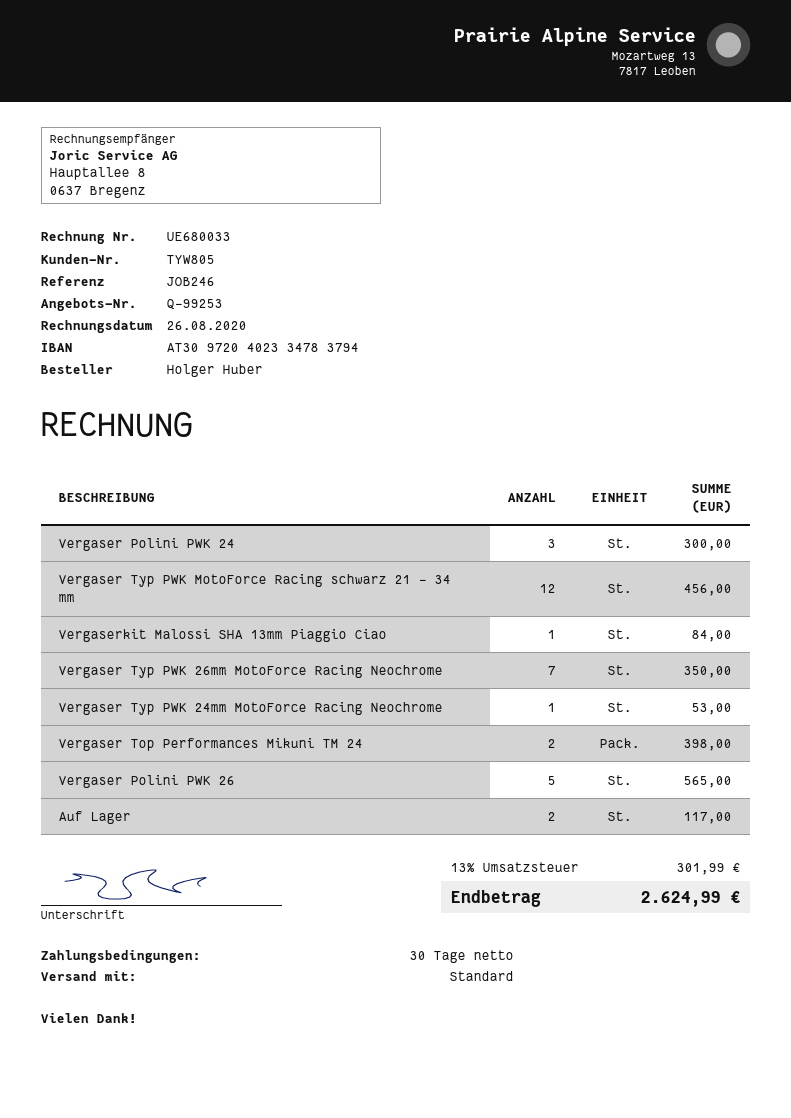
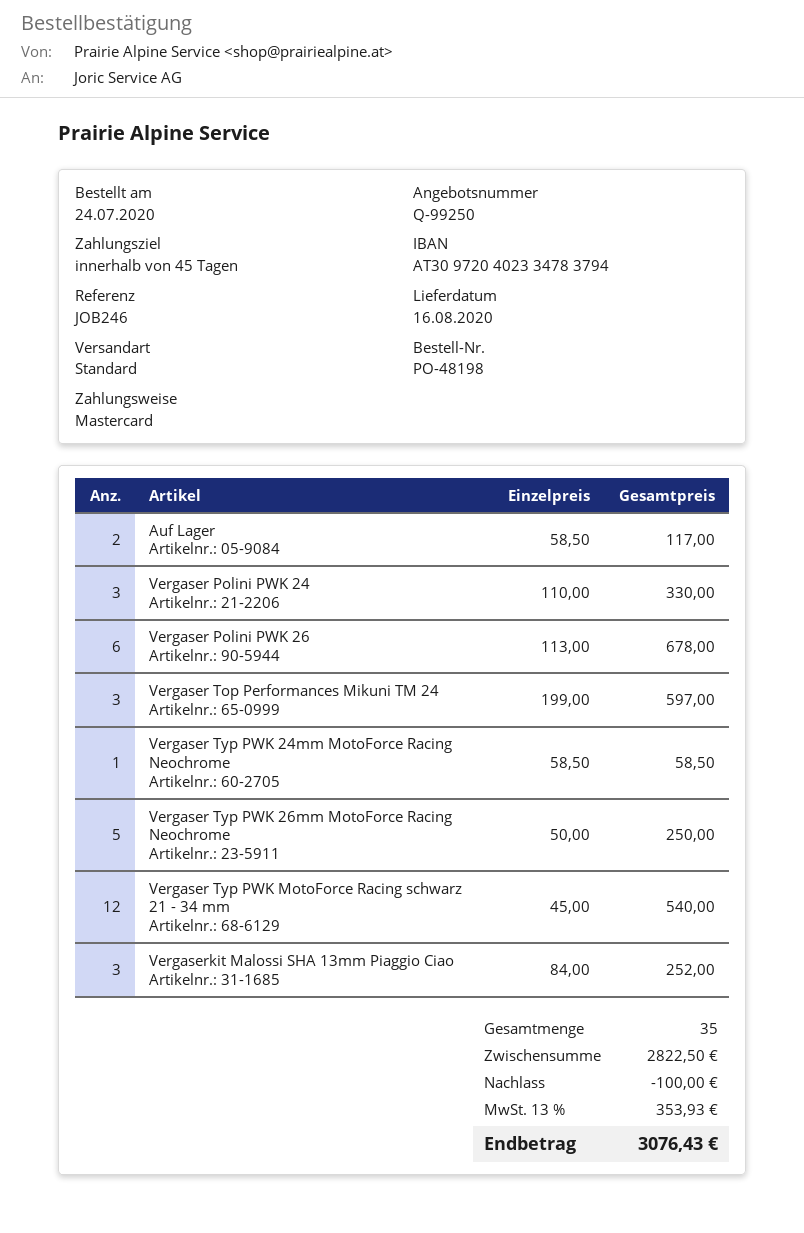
quote number: Q-99253 -> Q-99250
payment terms: 30 days -> 45 days
Vergaser Polini PWK 24: 3 for 300.00 -> 3 for 330.00
Vergaser Typ PWK MotoForce Racing schwarz 21 - 34 mm: 12 for 456.00 -> 12 for 540.00
Vergaserkit Malossi SHA 13mm Piaggio Ciao: 1 for 84.00 -> 3 for 252.00
Vergaser Typ PWK 26mm MotoForce Racing Neochrome: 7 for 350.00 -> 5 for 250.00
Vergaser Typ PWK 24mm MotoForce Racing Neochrome: 1 for 53.00 -> 1 for 58.50
Vergaser Top Performances Mikuni TM 24: 2 for 398.00 -> 3 for 597.00
Vergaser Polini PWK 26: 5 for 565.00 -> 6 for 678.00
discount: none -> 100.00
tax: 13% = 301.99 -> 13% = 353.93
total: 2624.99 -> 3076.43

